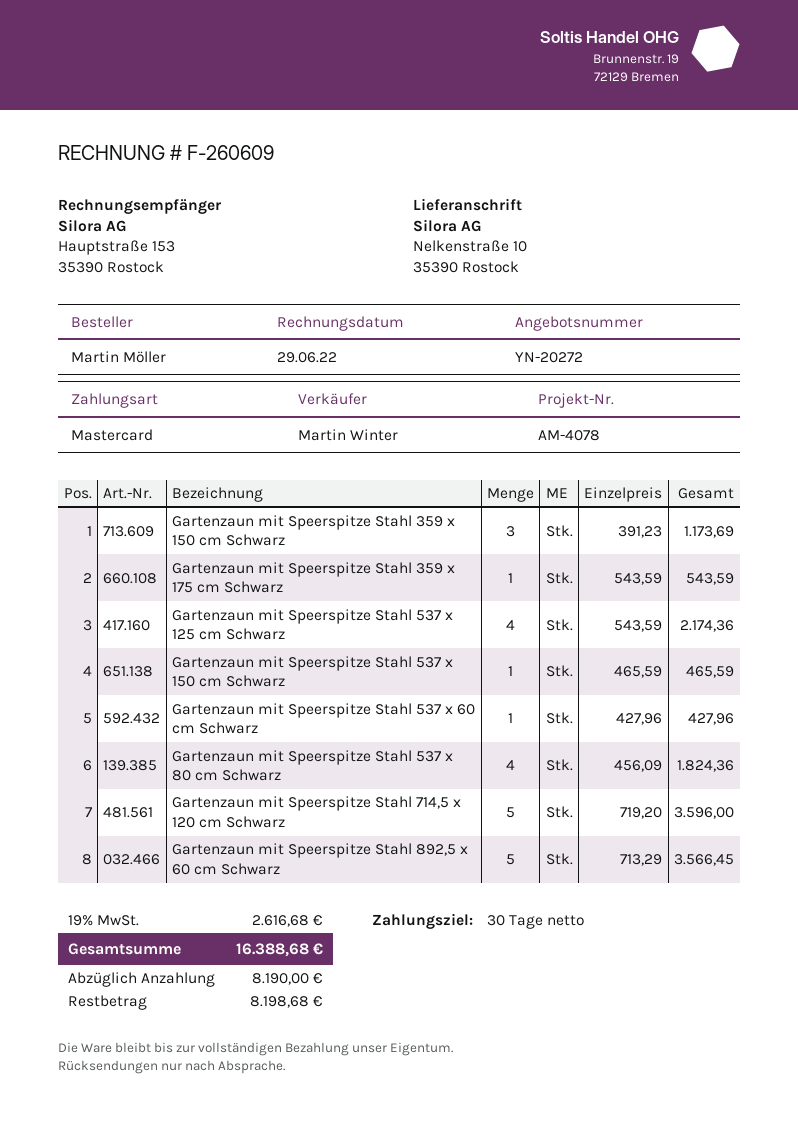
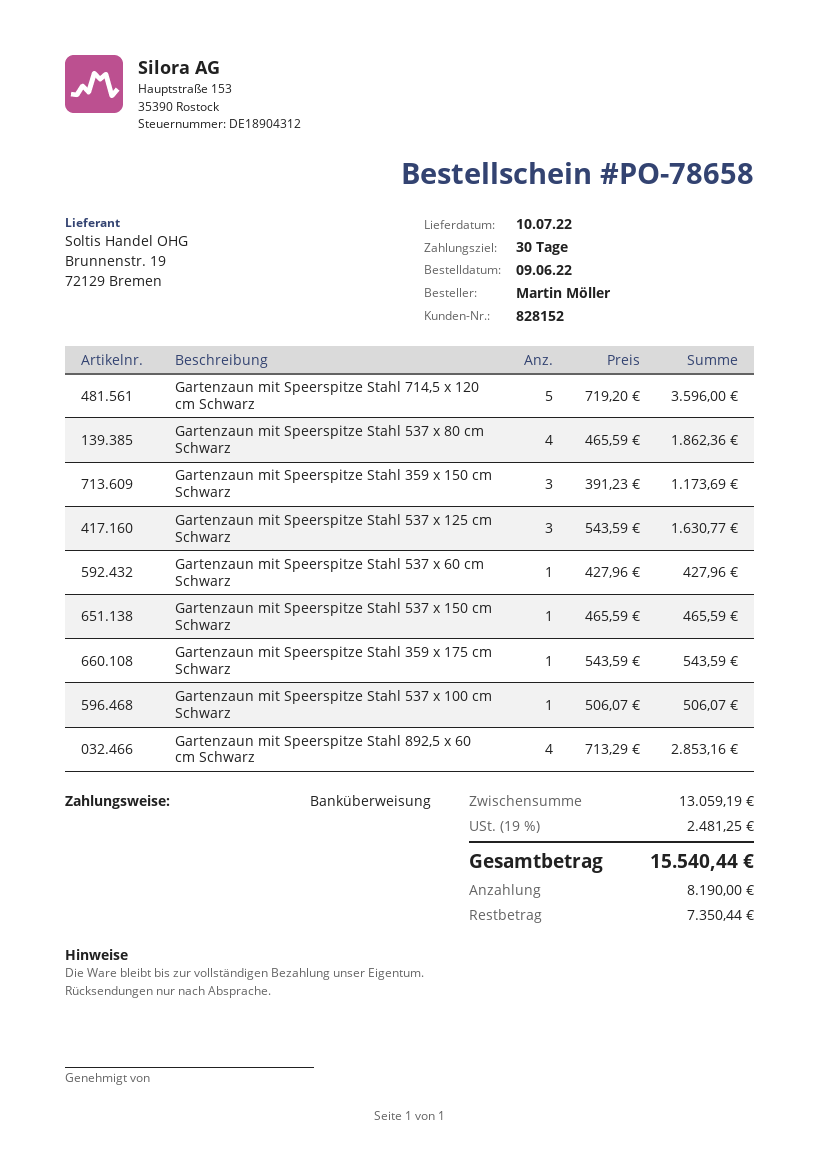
payment method: Mastercard -> bank transfer
Gartenzaun mit Speerspitze Stahl 537 x 125 cm Schwarz: 4 x 543.59 = 2174.36 -> 3 x 543.59 = 1630.77
Gartenzaun mit Speerspitze Stahl 537 x 80 cm Schwarz: 4 x 456.09 = 1824.36 -> 4 x 465.59 = 1862.36
Gartenzaun mit Speerspitze Stahl 892,5 x 60 cm Schwarz: 5 x 713.29 = 3566.45 -> 4 x 713.29 = 2853.16
Gartenzaun mit Speerspitze Stahl 537 x 100 cm Schwarz: none -> 1 x 506.07 = 506.07
tax: 19% = 2616.68 -> 19% = 2481.25
total: 16388.68 -> 15540.44
balance: 8198.68 -> 7350.44

